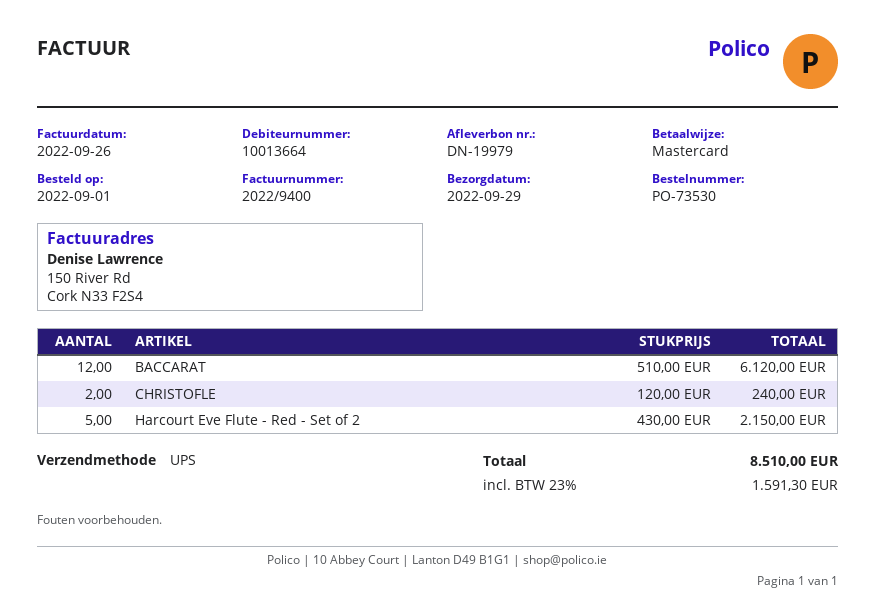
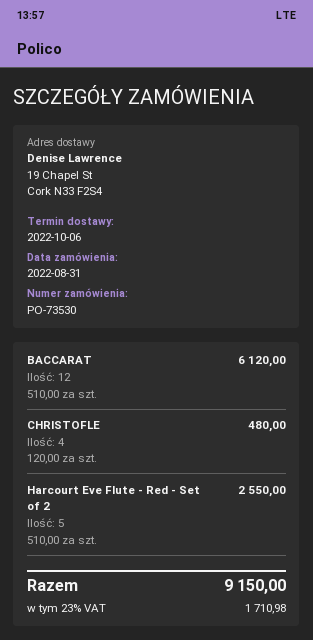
order date: 2022-09-01 -> 2022-08-31
delivery date: 2022-09-29 -> 2022-10-06
CHRISTOFLE: 2 x 120.00 = 240.00 -> 4 x 120.00 = 480.00
Harcourt Eve Flute - Red - Set of 2: 5 x 430.00 = 2150.00 -> 5 x 510.00 = 2550.00
tax: 23% = 1591.30 -> 23% = 1710.98
total: 8510.00 -> 9150.00

